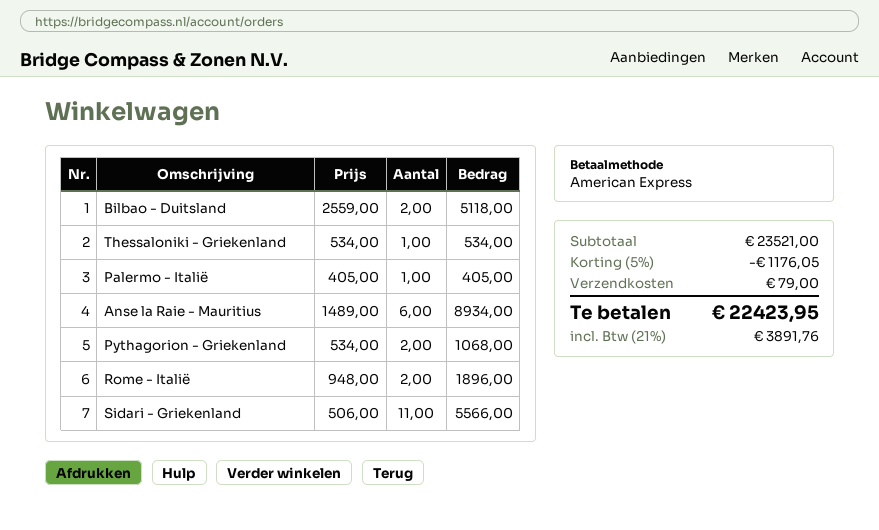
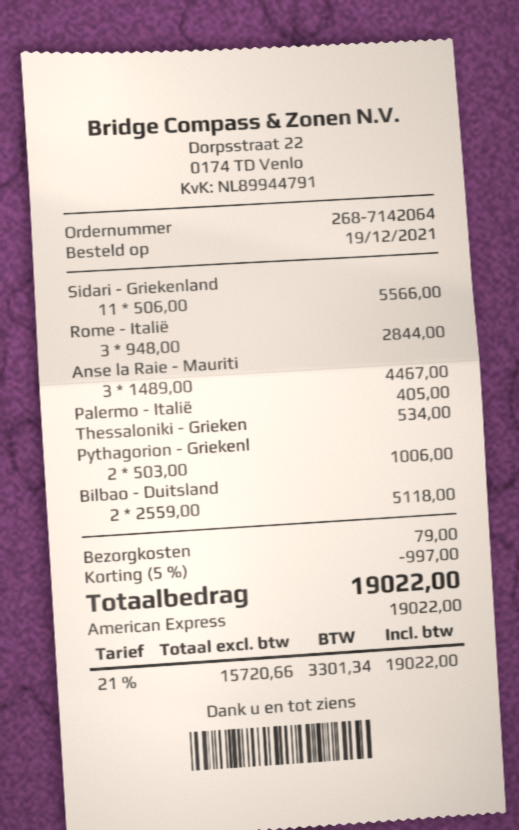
Anse la Raie - Mauritius: 6 x 1489.00 = 8934.00 -> 3 x 1489.00 = 4467.00
Pythagorion - Griekenland: 2 x 534.00 = 1068.00 -> 2 x 503.00 = 1006.00
Rome - Italië: 2 x 948.00 = 1896.00 -> 3 x 948.00 = 2844.00
discount: 5% = 1176.05 -> 5% = 997.00
tax: 21% = 3891.76 -> 21% = 3301.34
total: 22423.95 -> 19022.00

